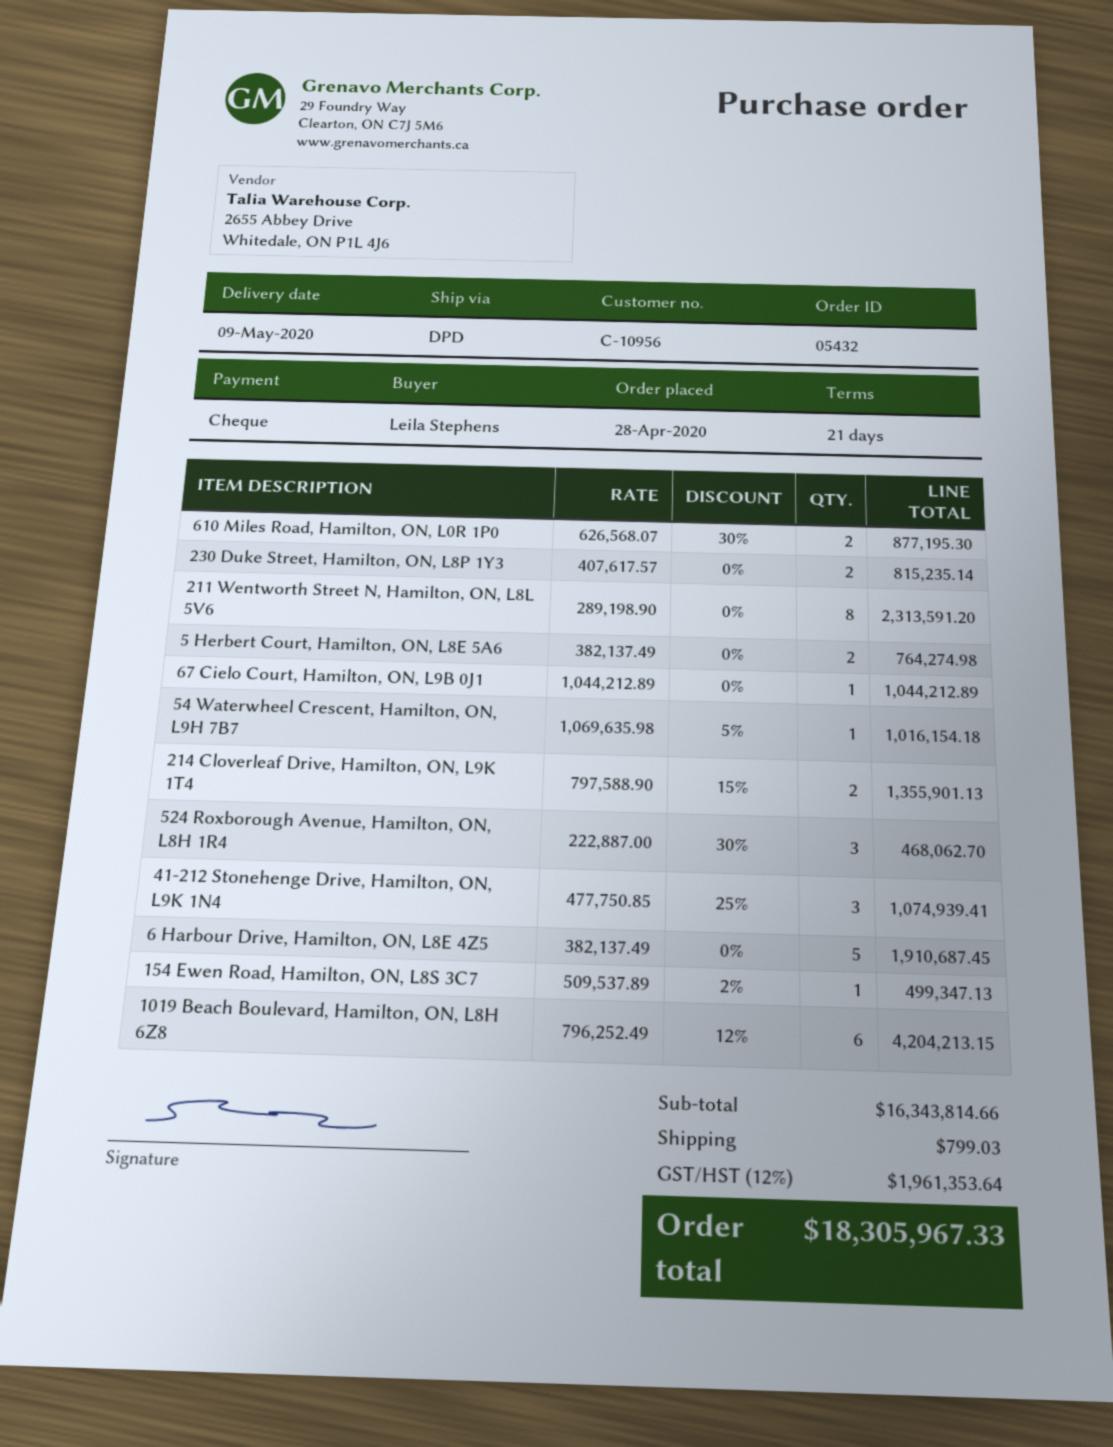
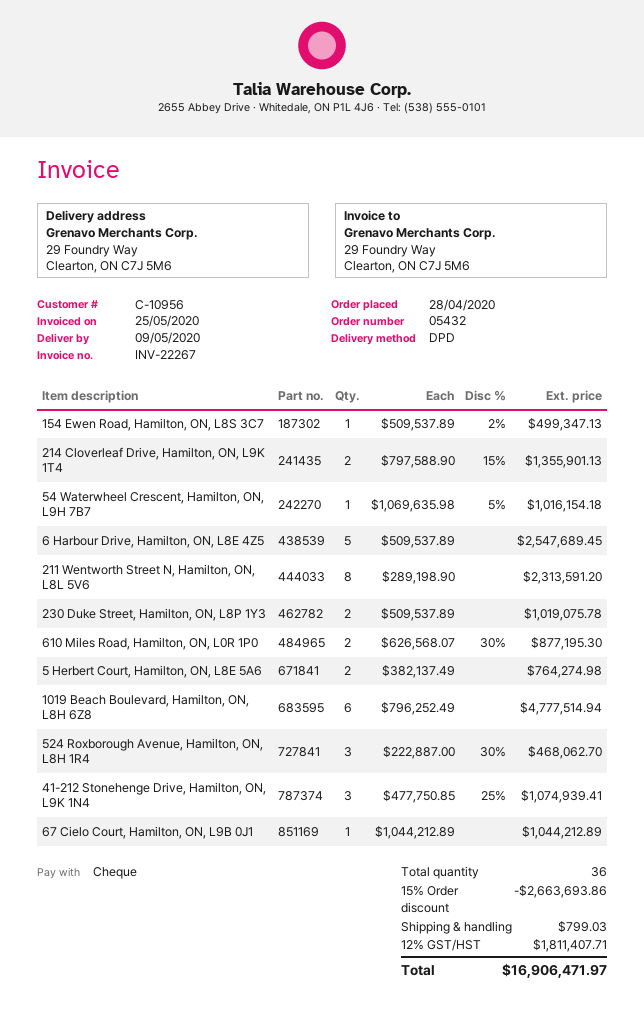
230 Duke Street, Hamilton, ON, L8P 1Y3: 2 x 407617.57 = 815235.14 -> 2 x 509537.89 = 1019075.78
6 Harbour Drive, Hamilton, ON, L8E 4Z5: 5 x 382137.49 = 1910687.45 -> 5 x 509537.89 = 2547689.45
1019 Beach Boulevard, Hamilton, ON, L8H 6Z8: 6 x 796252.49 - 12% = 4204213.15 -> 6 x 796252.49 = 4777514.94
discount: none -> 15% = 2663693.86
tax: 12% = 1961353.64 -> 12% = 1811407.71
total: 18305967.33 -> 16906471.97

